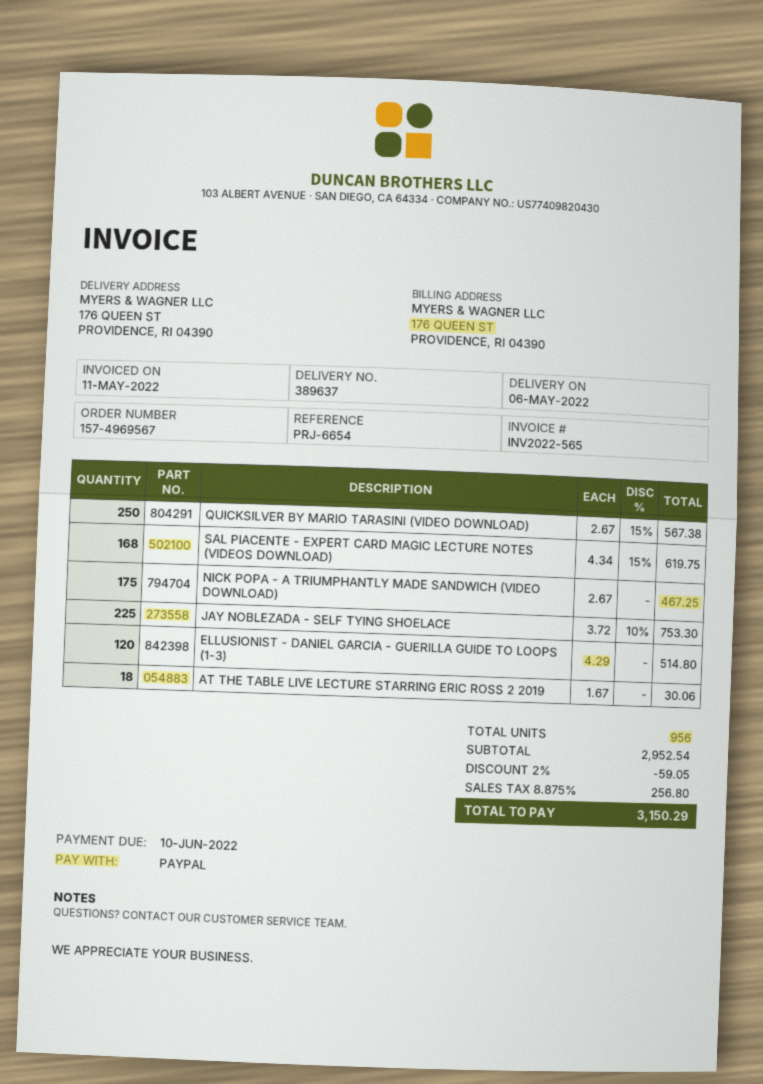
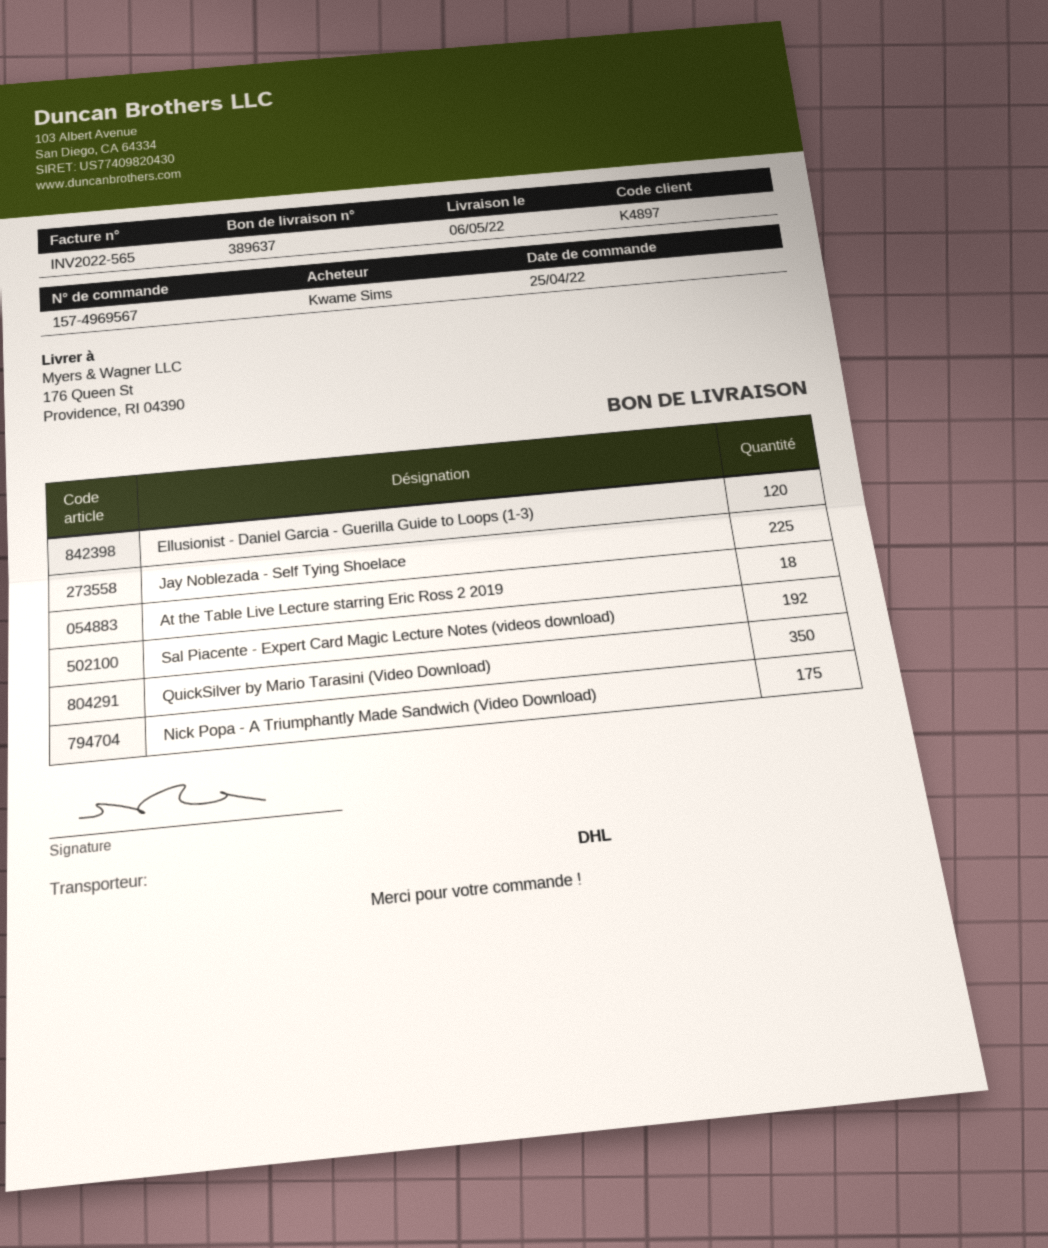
QUICKSILVER BY MARIO TARASINI (VIDEO DOWNLOAD): 250 -> 350
SAL PIACENTE - EXPERT CARD MAGIC LECTURE NOTES (VIDEOS DOWNLOAD): 168 -> 192

